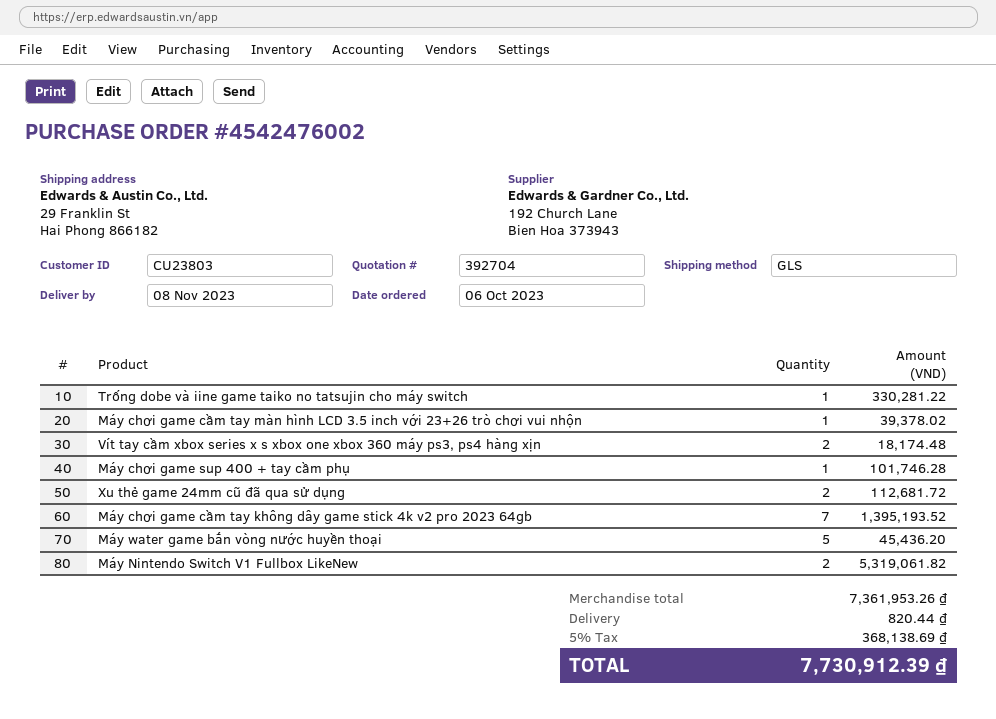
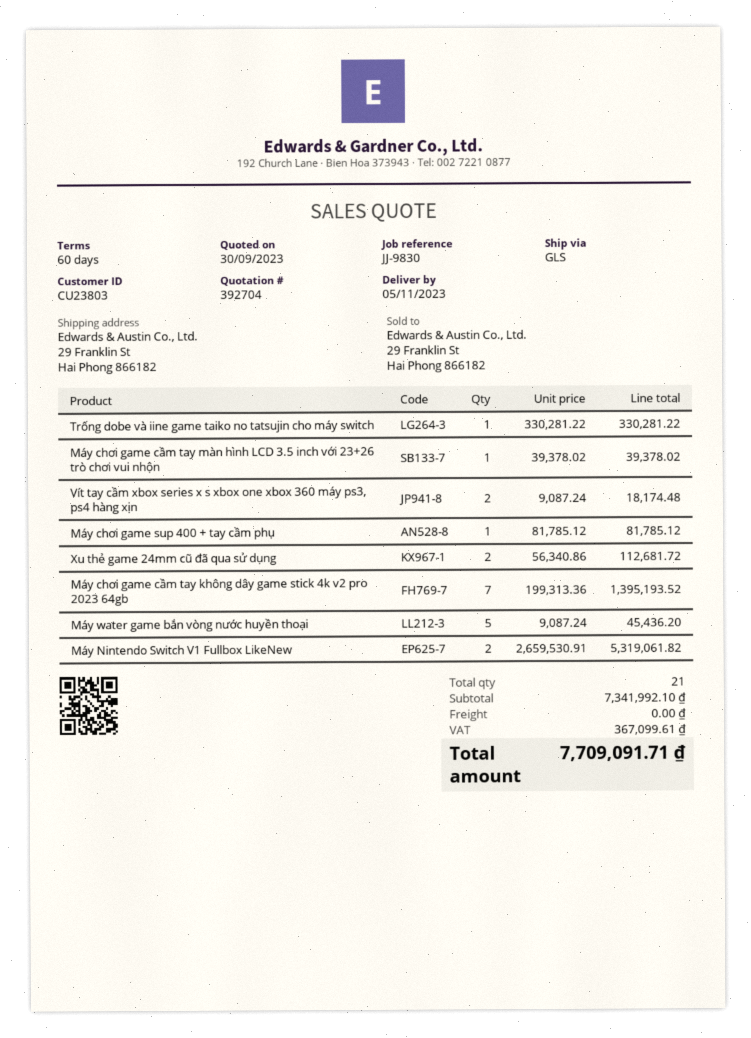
delivery date: 2023-11-08 -> 2023-11-05
Máy chơi game sup 400 + tay cầm phụ: 1 for 101746.28 -> 1 for 81785.12
subtotal: 7361953.26 -> 7341992.10
shipping: 820.44 -> 0.00
tax: 368138.69 -> 367099.61
total: 7730912.39 -> 7709091.71

